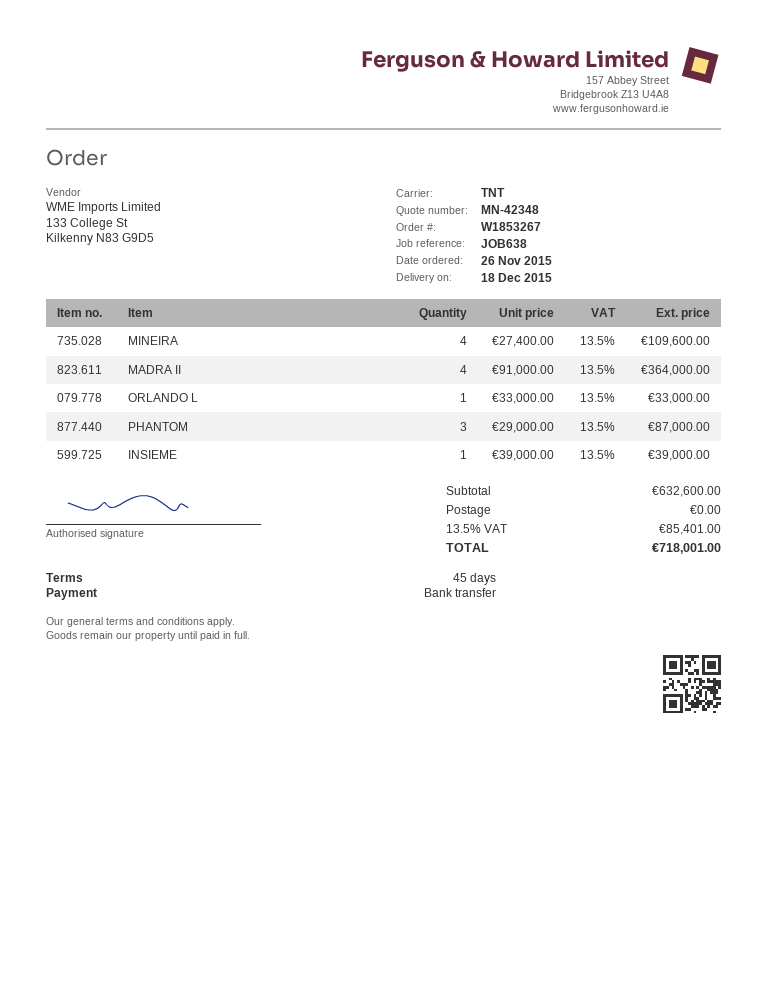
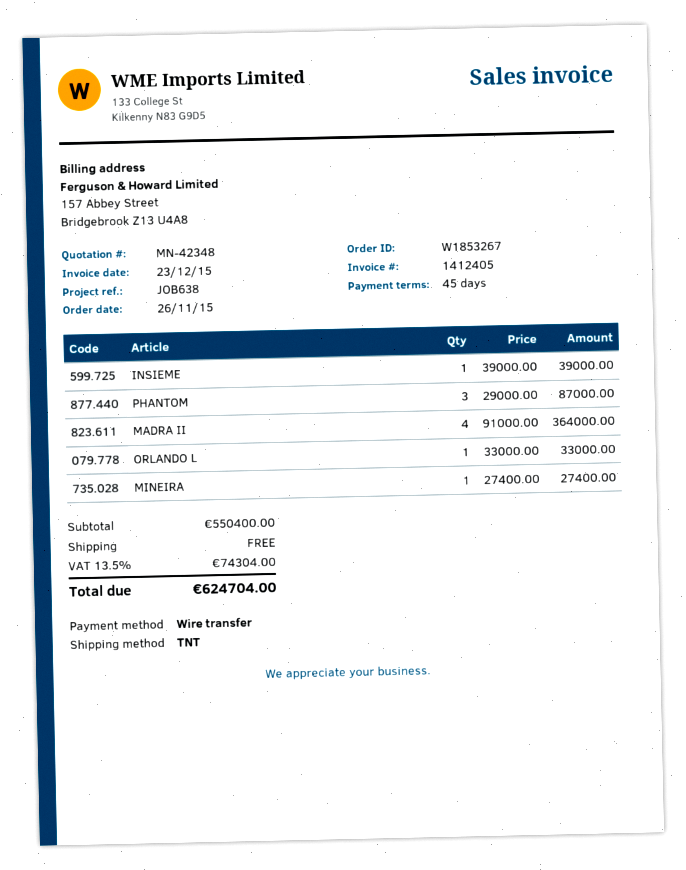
MINEIRA: 4 x 27400.00 = 109600.00 -> 1 x 27400.00 = 27400.00
subtotal: 632600.00 -> 550400.00
tax: 13.5% = 85401.00 -> 13.5% = 74304.00
total: 718001.00 -> 624704.00

